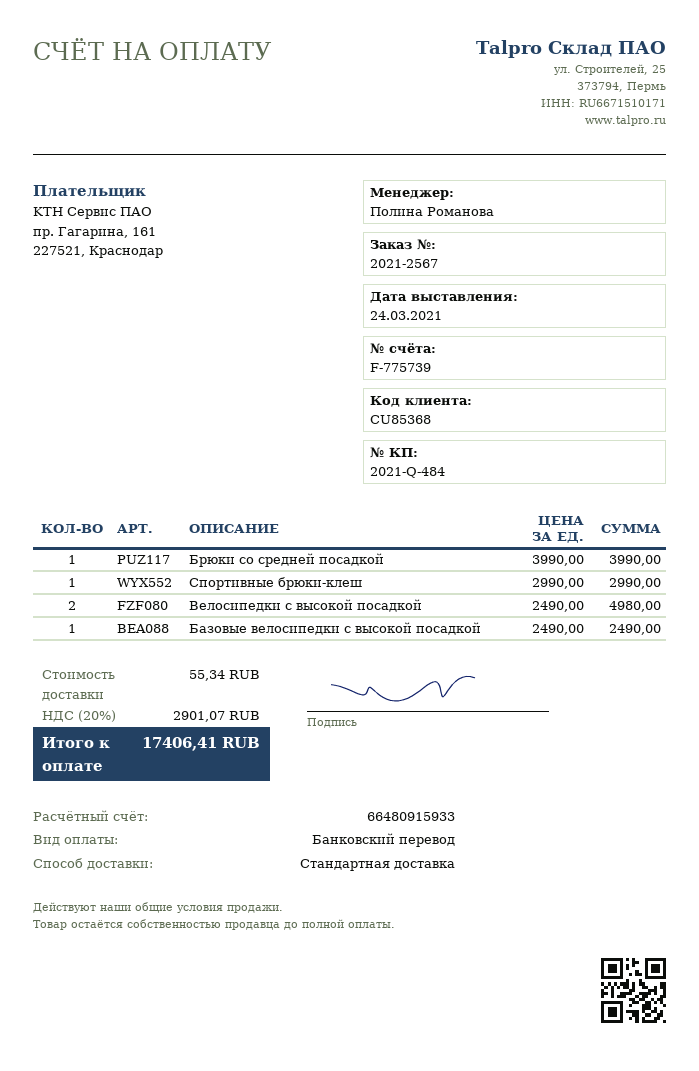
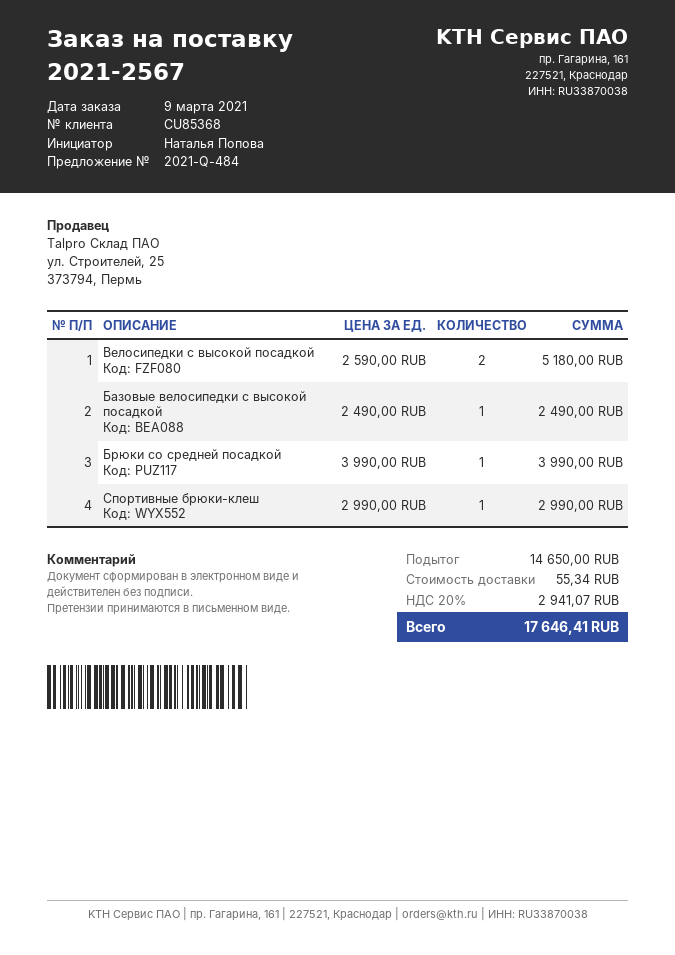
Велосипедки с высокой посадкой: 2 x 2490.00 = 4980.00 -> 2 x 2590.00 = 5180.00
tax: 20% = 2901.07 -> 20% = 2941.07
total: 17406.41 -> 17646.41

